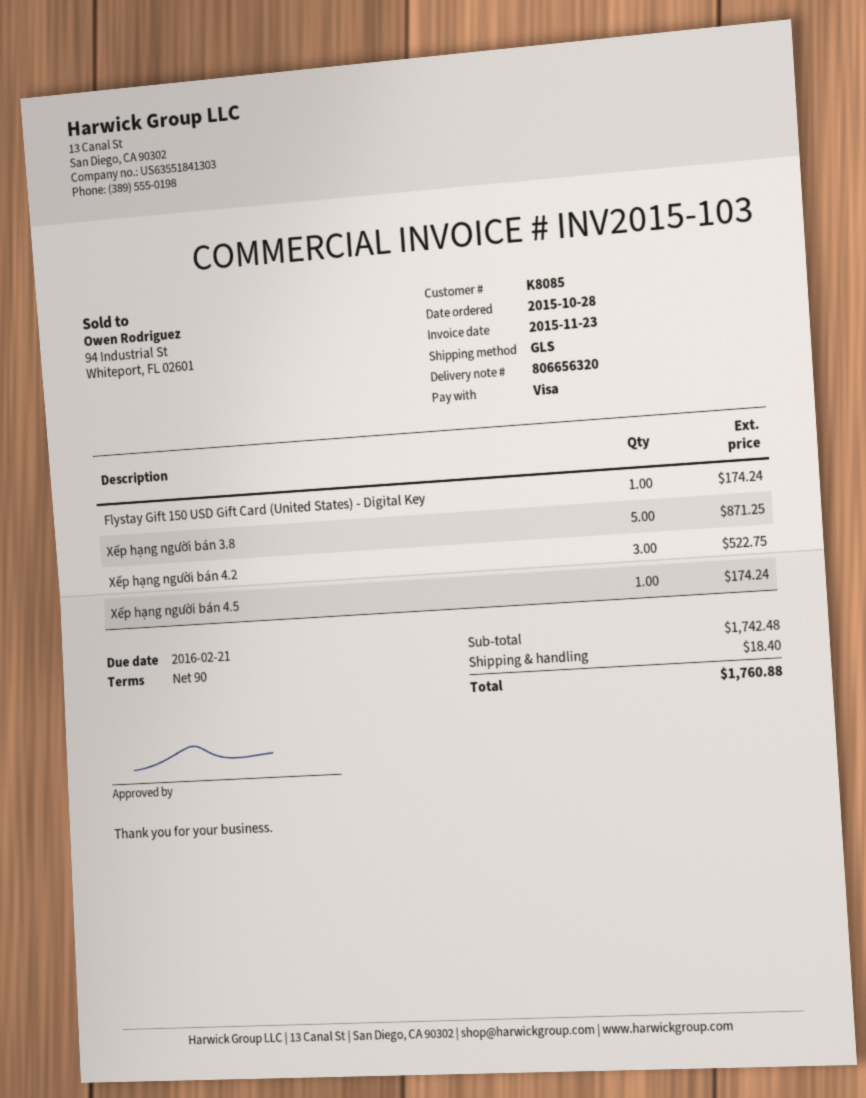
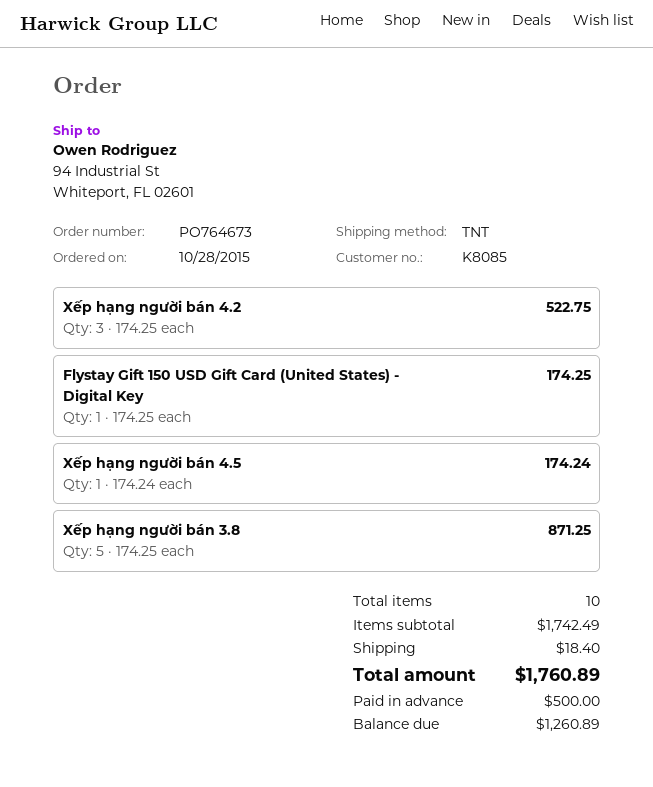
shipping method: GLS -> TNT
Flystay Gift 150 USD Gift Card (United States) - Digital Key: 1 for 174.24 -> 1 for 174.25
subtotal: 1742.48 -> 1742.49
total: 1760.88 -> 1760.89

